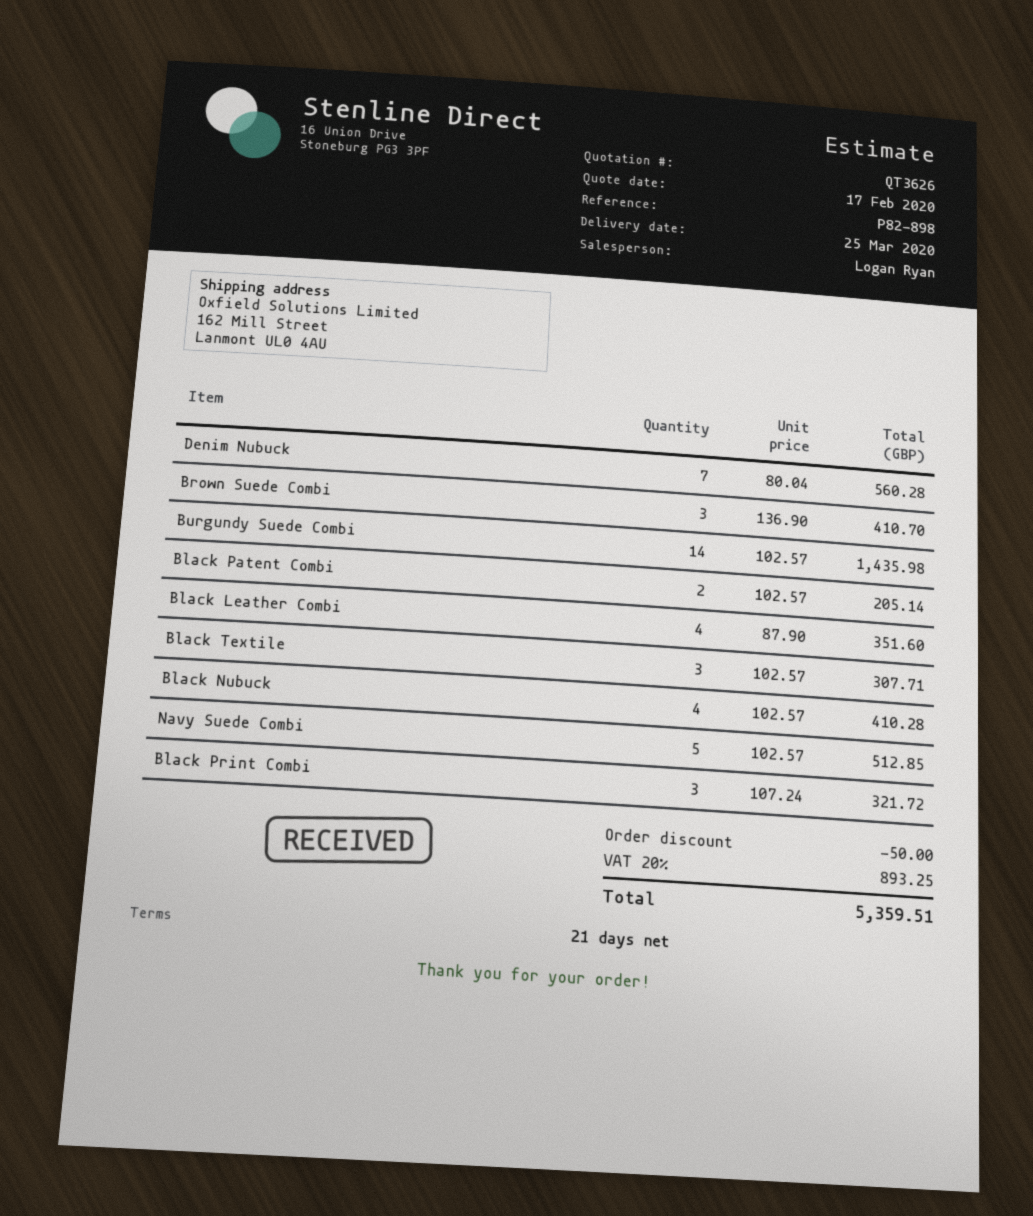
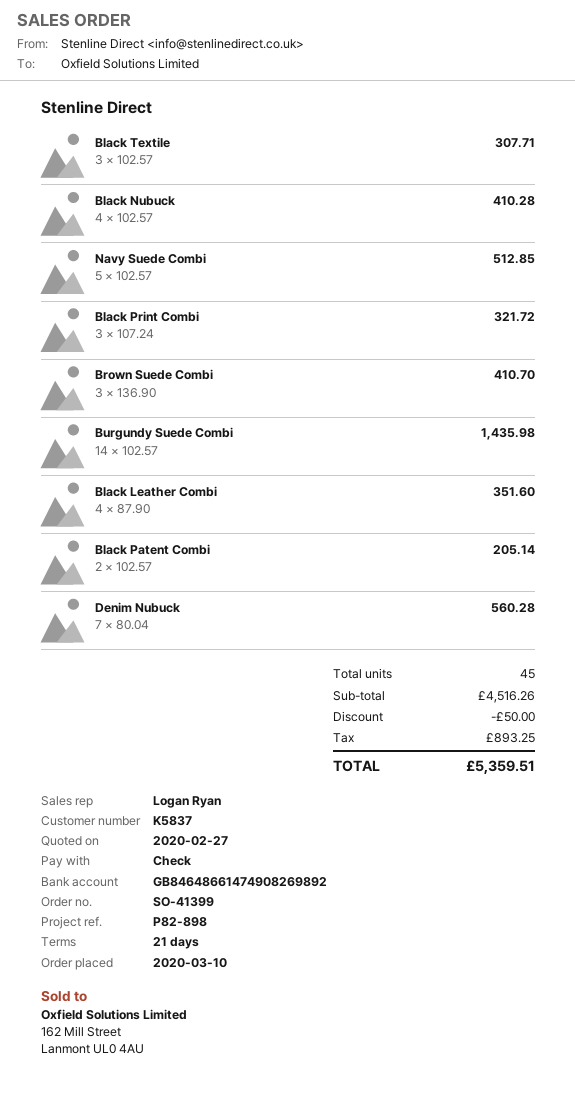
quote date: 2020-02-17 -> 2020-02-27

